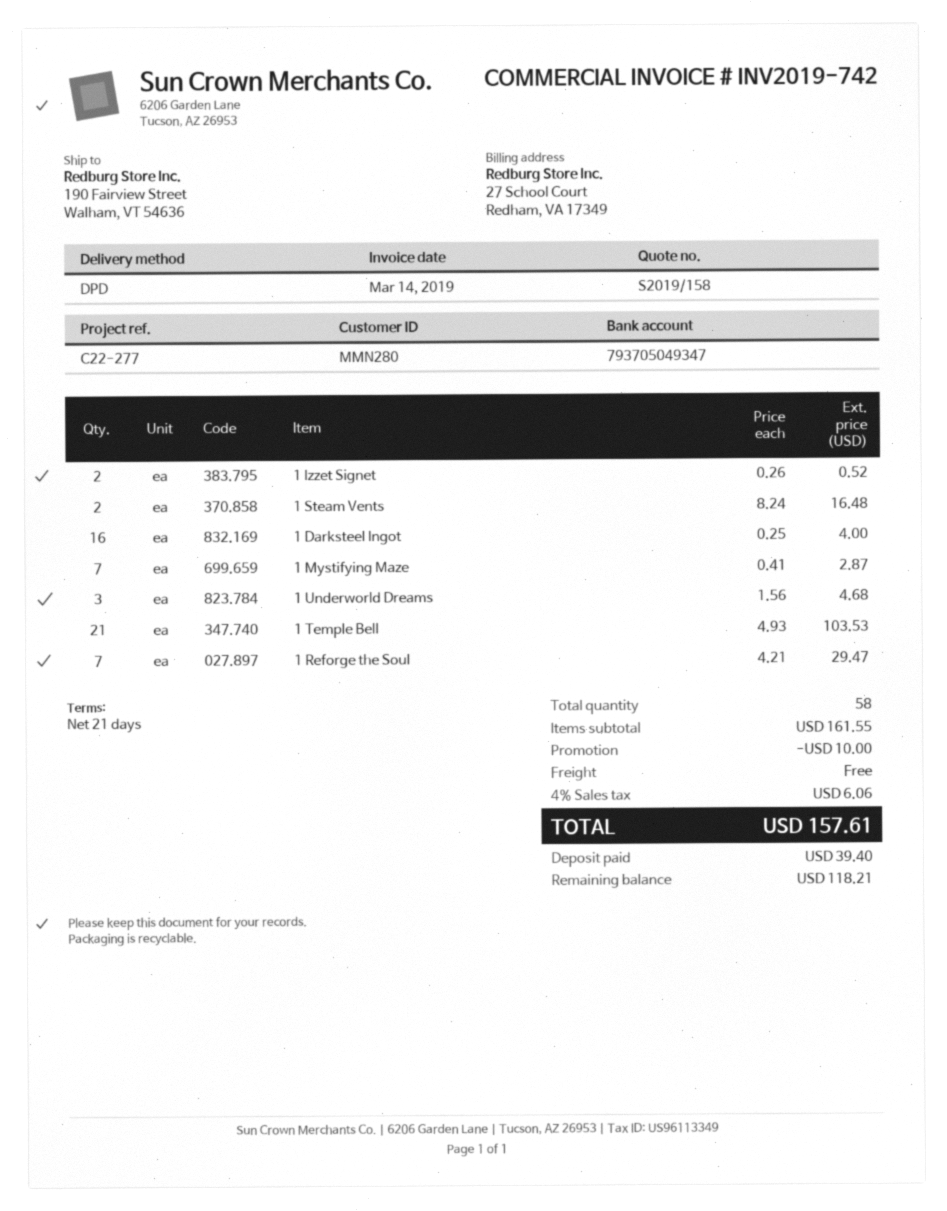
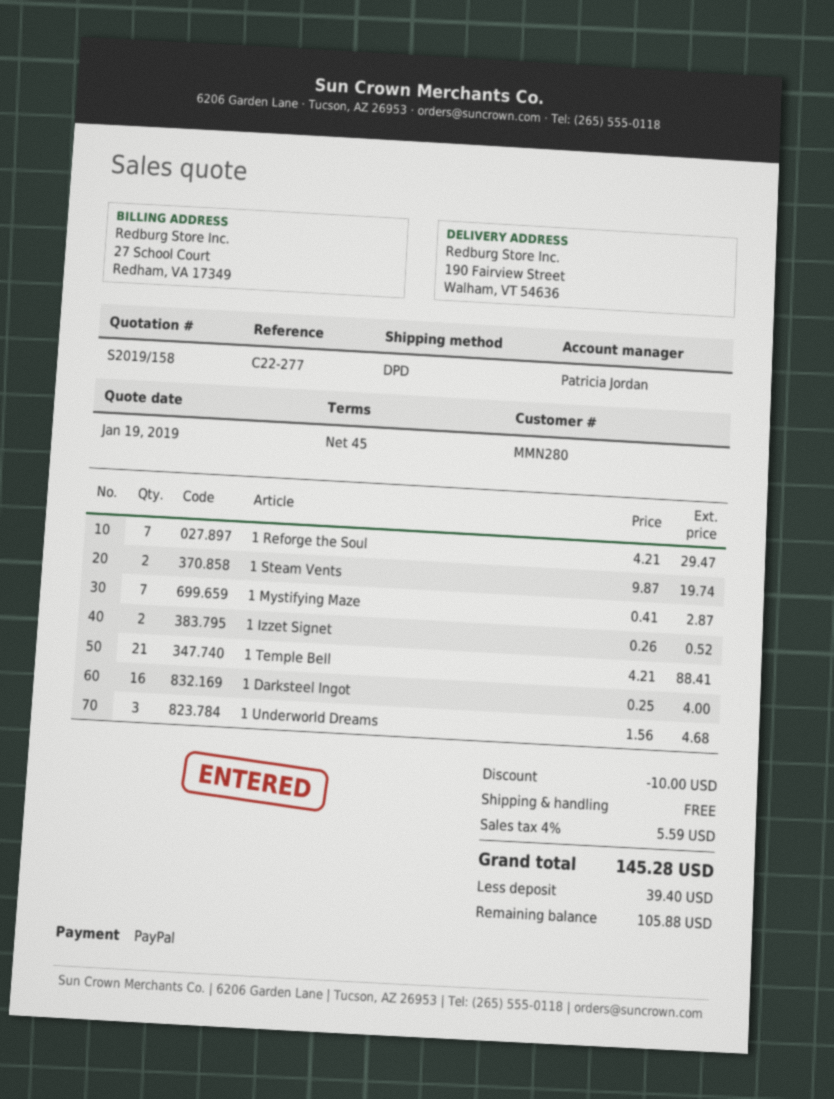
payment terms: 21 days -> 45 days
1 Steam Vents: 2 x 8.24 = 16.48 -> 2 x 9.87 = 19.74
1 Temple Bell: 21 x 4.93 = 103.53 -> 21 x 4.21 = 88.41
tax: 4% = 6.06 -> 4% = 5.59
total: 157.61 -> 145.28
balance: 118.21 -> 105.88

